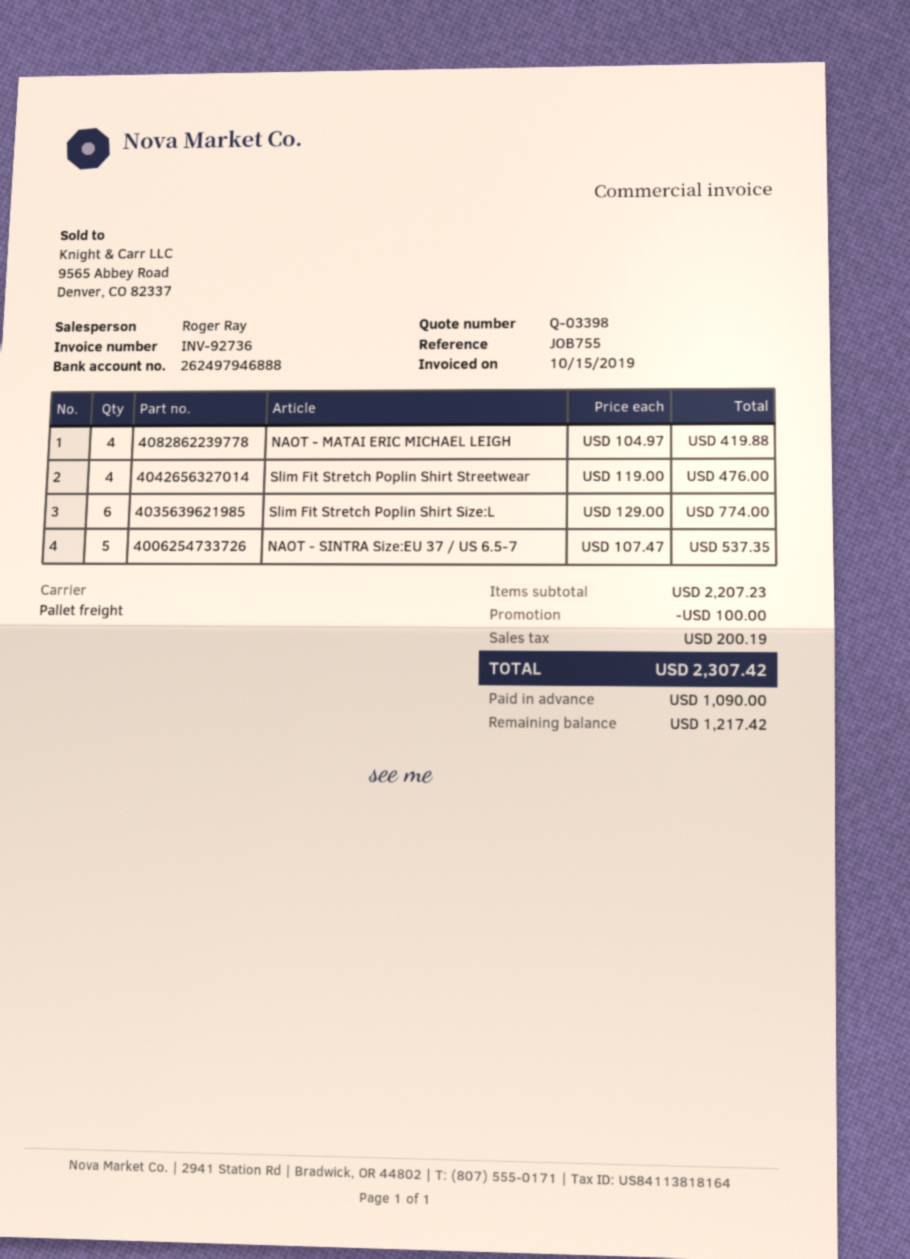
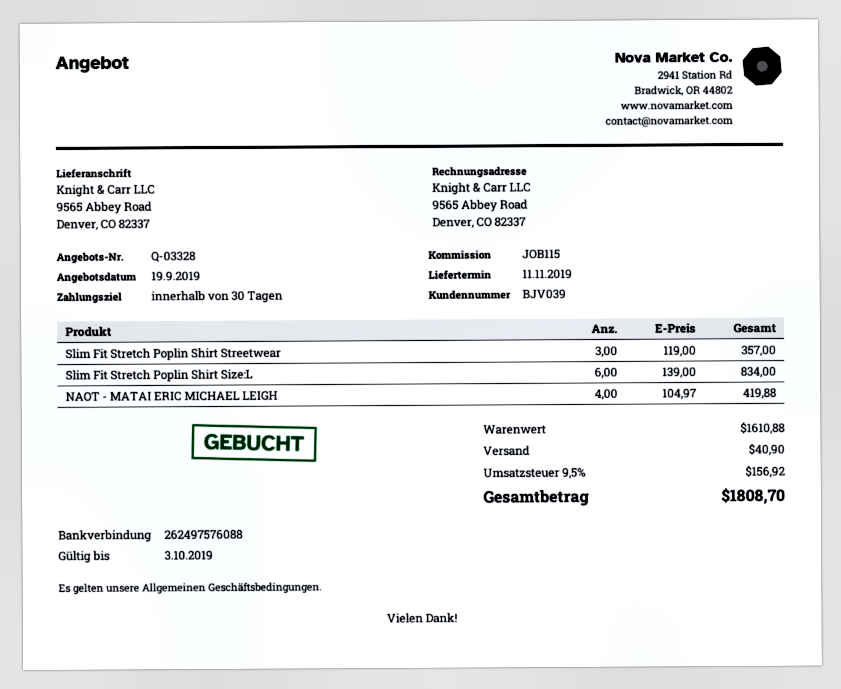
quote number: Q-03398 -> Q-03328
reference: JOB755 -> JOB115
bank account: 262497946888 -> 262497576088
Slim Fit Stretch Poplin Shirt Streetwear: 4 x 119.00 = 476.00 -> 3 x 119.00 = 357.00
Slim Fit Stretch Poplin Shirt Size:L: 6 x 129.00 = 774.00 -> 6 x 139.00 = 834.00
NAOT - SINTRA Size:EU 37 / US 6.5-7: 5 x 107.47 = 537.35 -> none
subtotal: 2207.23 -> 1610.88
discount: 100.00 -> none
shipping: none -> 40.90
tax: 200.19 -> 156.92
total: 2307.42 -> 1808.70

